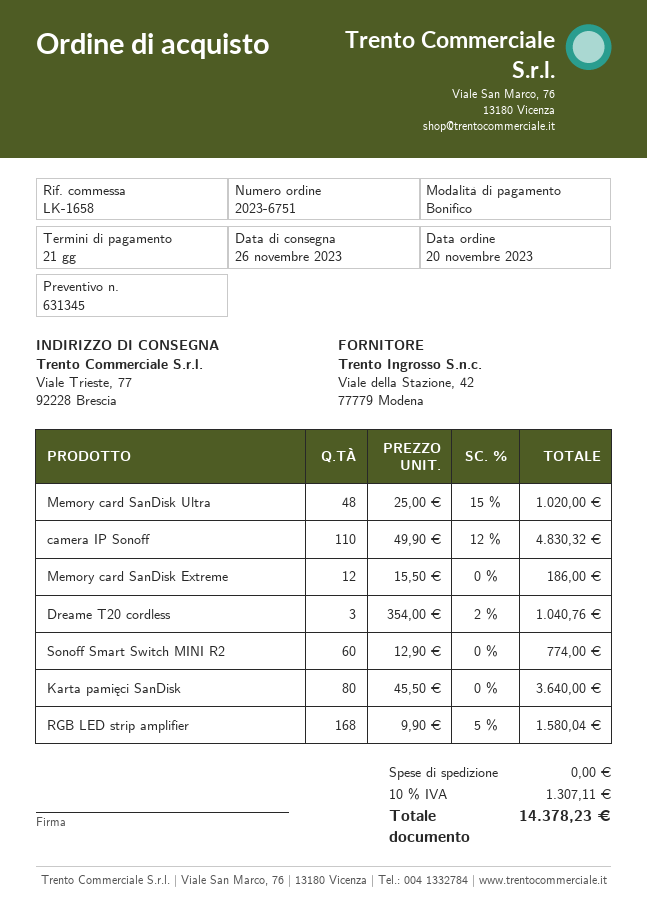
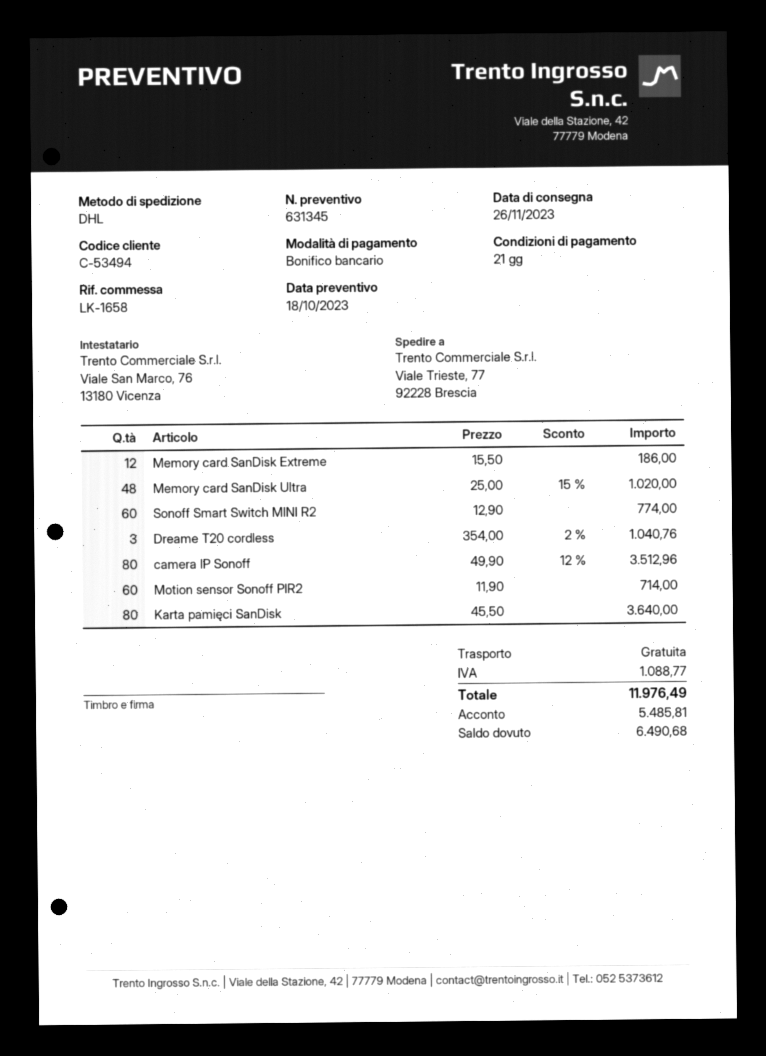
camera IP Sonoff: 110 x 49.90 - 12% = 4830.32 -> 80 x 49.90 - 12% = 3512.96
RGB LED strip amplifier: 168 x 9.90 - 5% = 1580.04 -> none
Motion sensor Sonoff PIR2: none -> 60 x 11.90 = 714.00
tax: 1307.11 -> 1088.77
total: 14378.23 -> 11976.49

